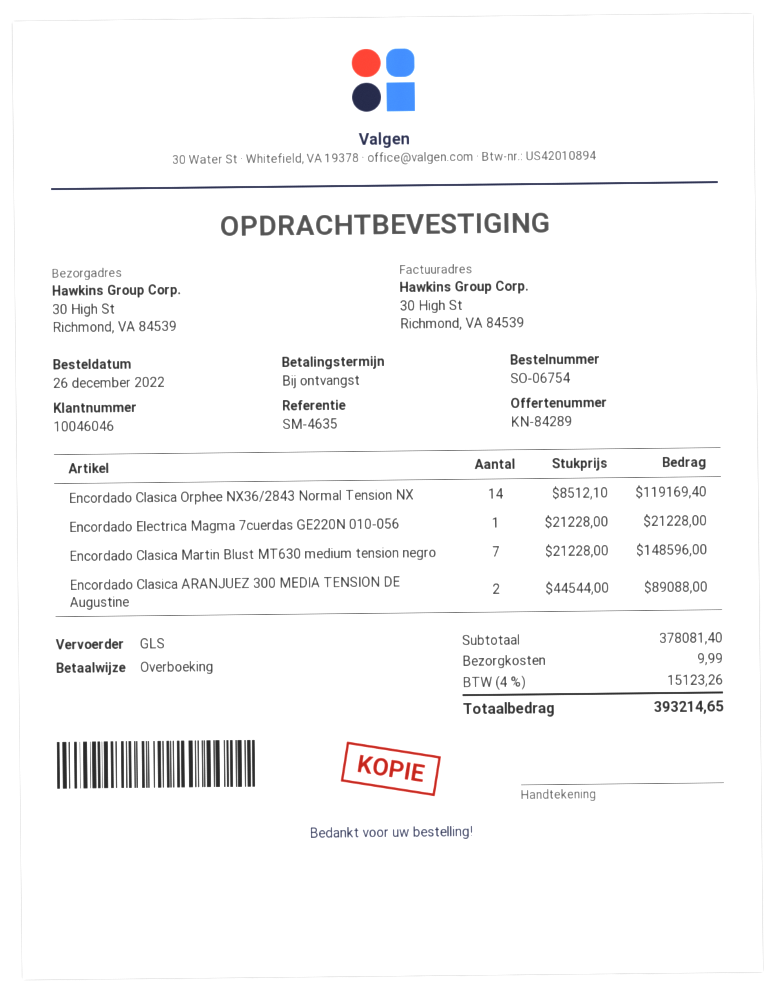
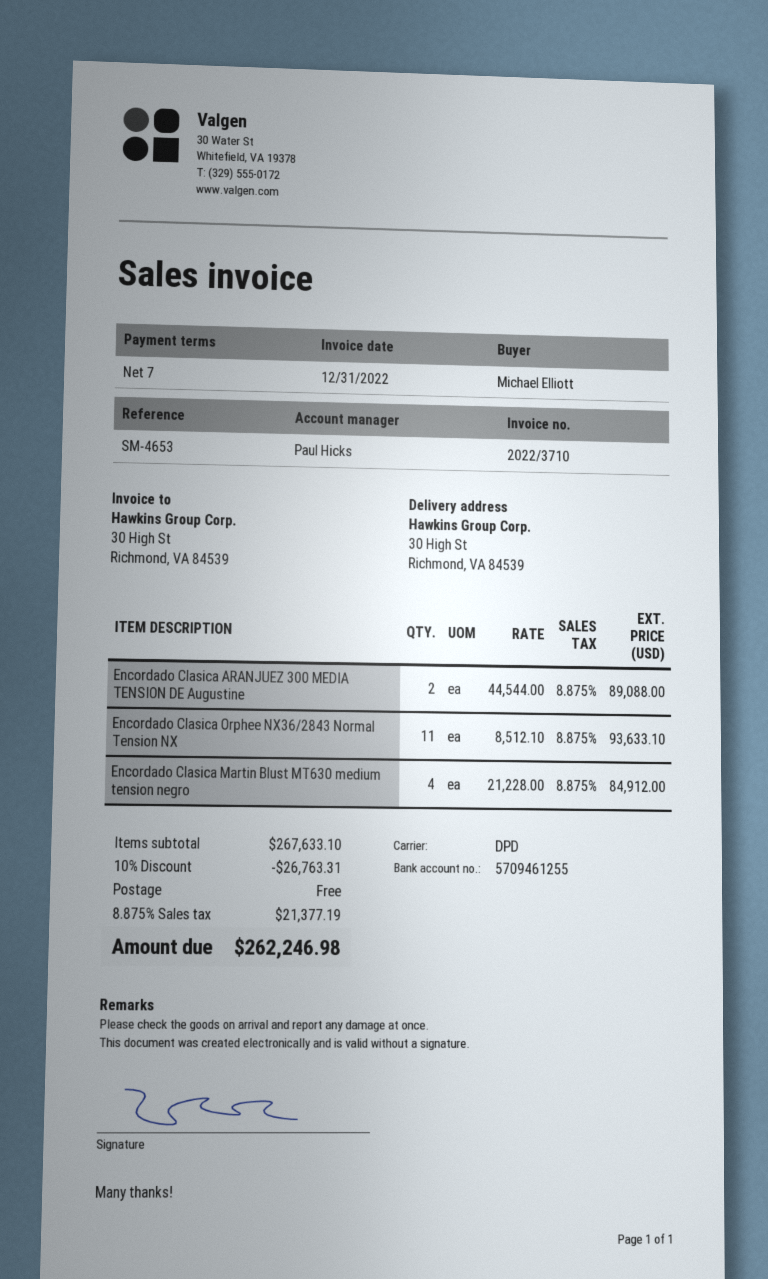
payment terms: on receipt -> 7 days
reference: SM-4635 -> SM-4653
shipping method: GLS -> DPD
Encordado Clasica Orphee NX36/2843 Normal Tension NX: 14 x 8512.10 = 119169.40 -> 11 x 8512.10 = 93633.10
Encordado Electrica Magma 7cuerdas GE220N 010-056: 1 x 21228.00 = 21228.00 -> none
Encordado Clasica Martin Blust MT630 medium tension negro: 7 x 21228.00 = 148596.00 -> 4 x 21228.00 = 84912.00
subtotal: 378081.40 -> 267633.10
discount: none -> 10% = 26763.31
shipping: 9.99 -> 0.00
tax: 4% = 15123.26 -> 8.875% = 21377.19
total: 393214.65 -> 262246.98

